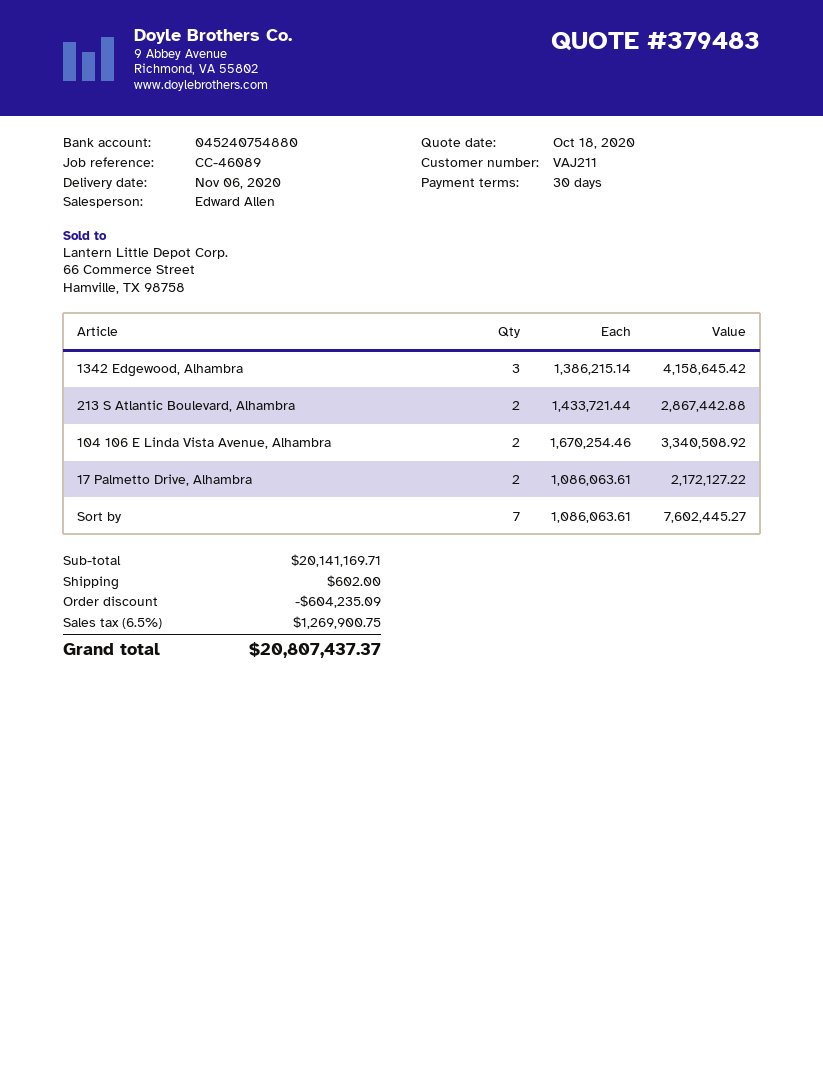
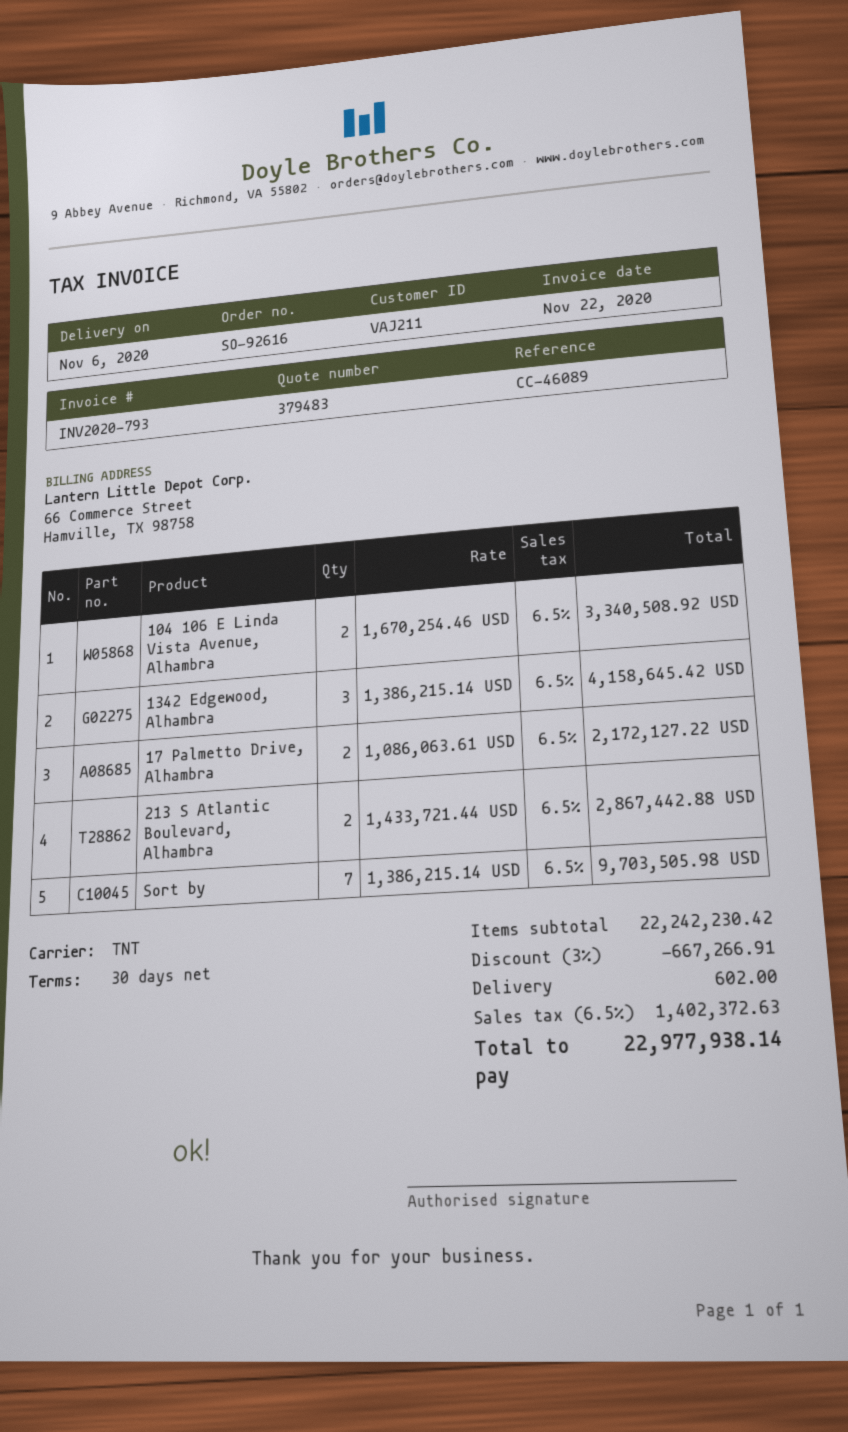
Sort by: 7 x 1086063.61 = 7602445.27 -> 7 x 1386215.14 = 9703505.98
subtotal: 20141169.71 -> 22242230.42
discount: 604235.09 -> 667266.91
tax: 6.5% = 1269900.75 -> 6.5% = 1402372.63
total: 20807437.37 -> 22977938.14

